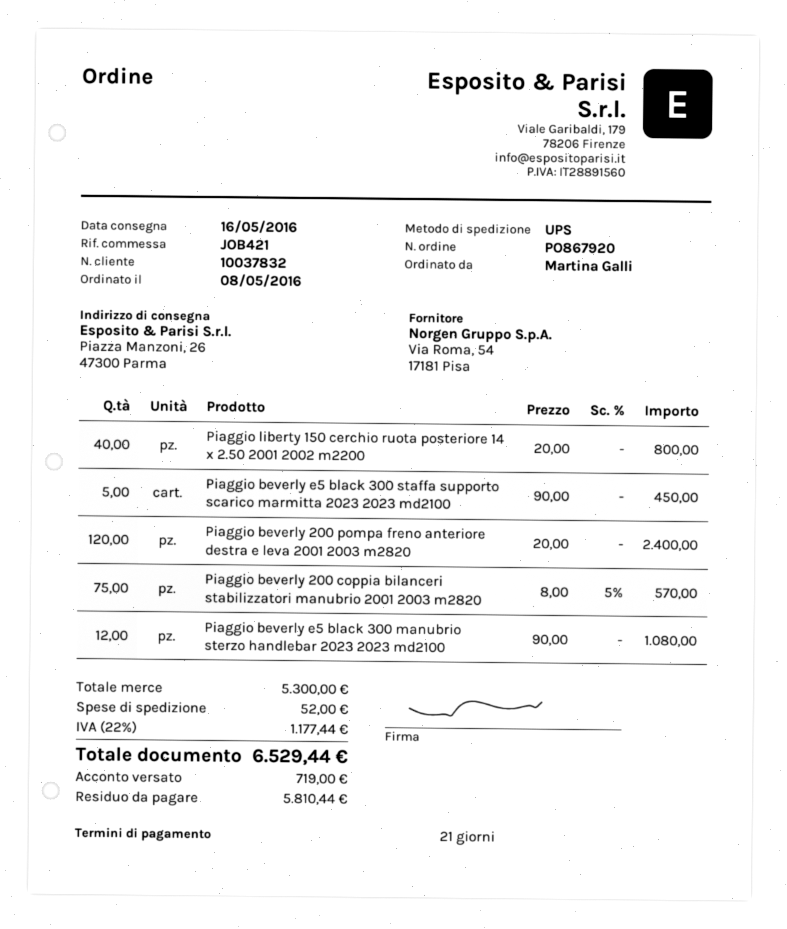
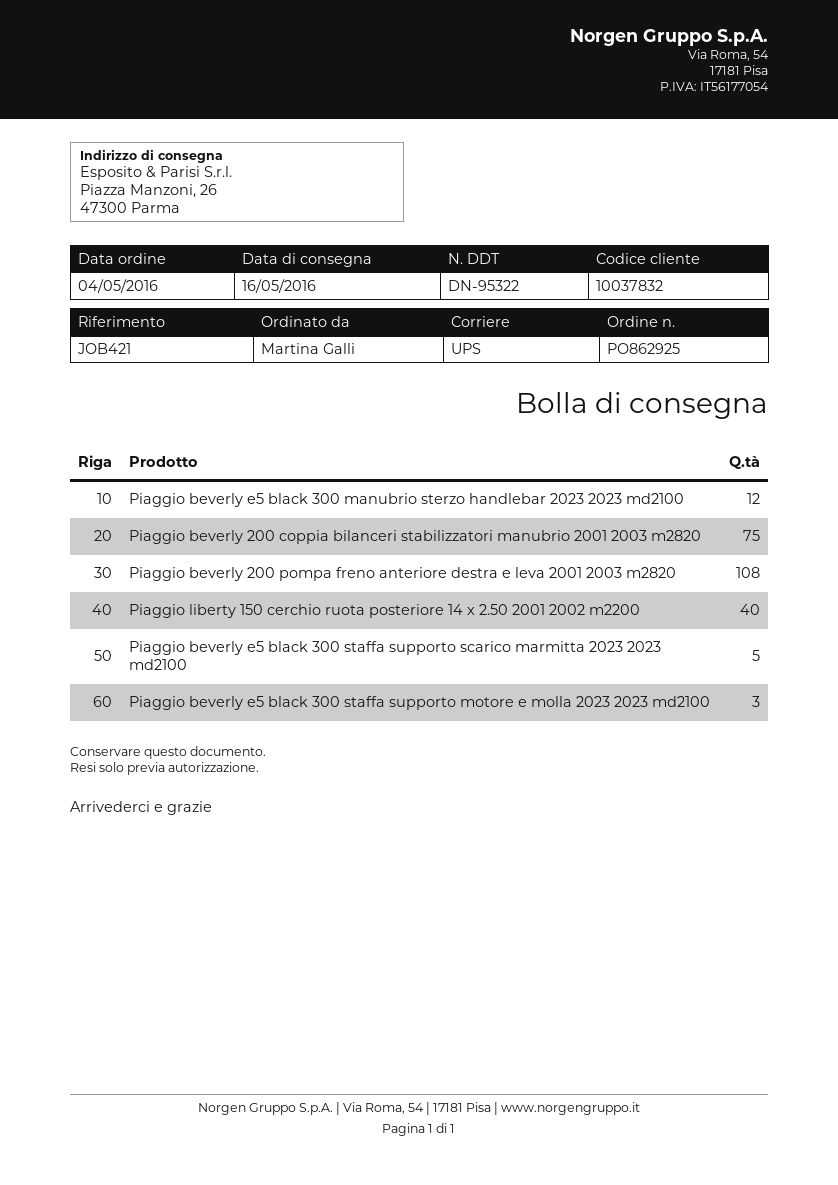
order number: PO867920 -> PO862925
order date: 2016-05-08 -> 2016-05-04
Piaggio beverly 200 pompa freno anteriore destra e leva 2001 2003 m2820: 120 -> 108
Piaggio beverly e5 black 300 staffa supporto motore e molla 2023 2023 md2100: none -> 3

